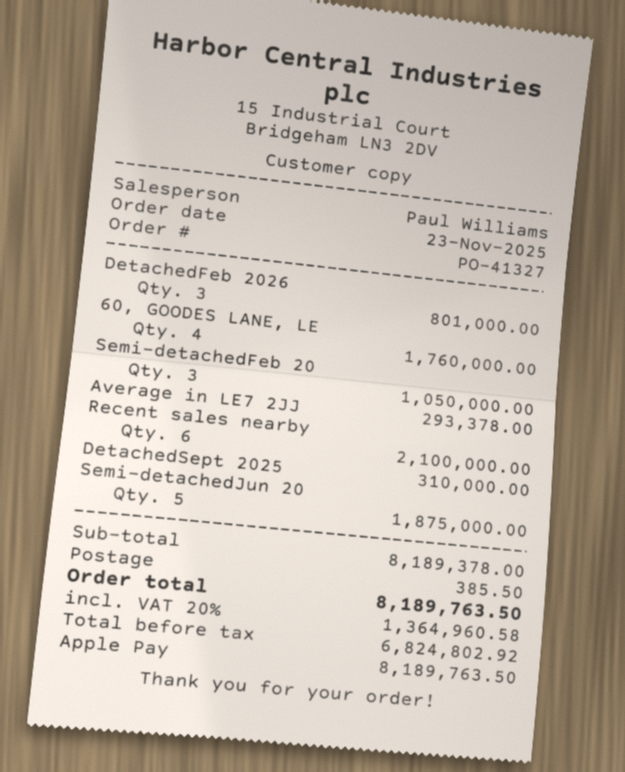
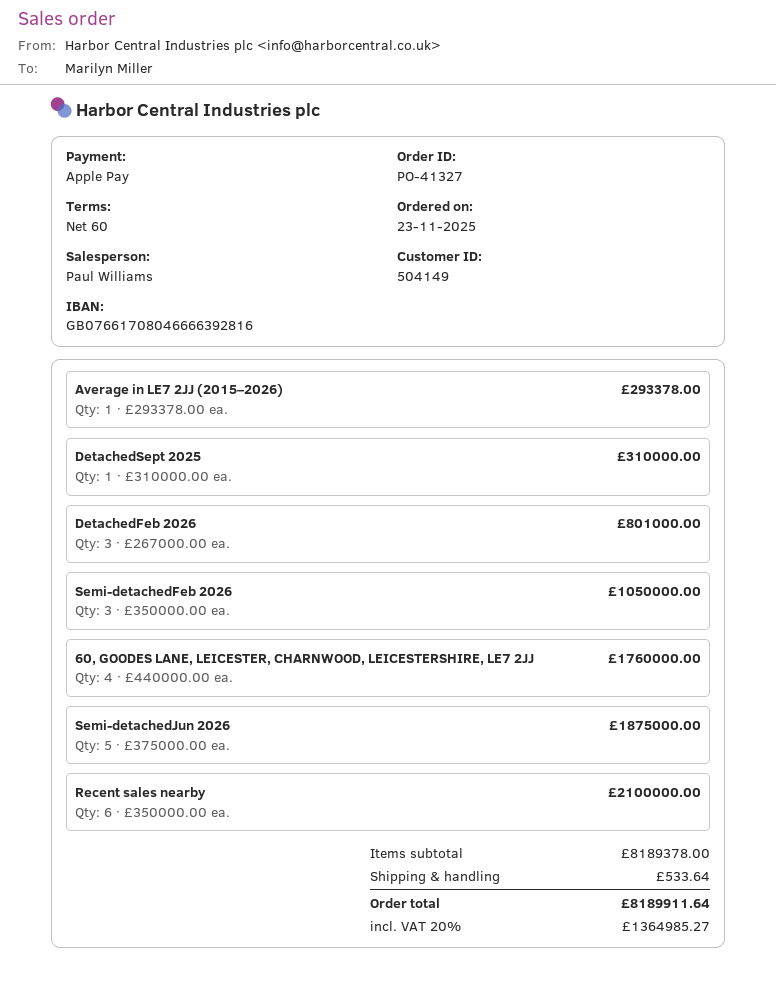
shipping: 385.50 -> 533.64
tax: 20% = 1364960.58 -> 20% = 1364985.27
total: 8189763.50 -> 8189911.64

